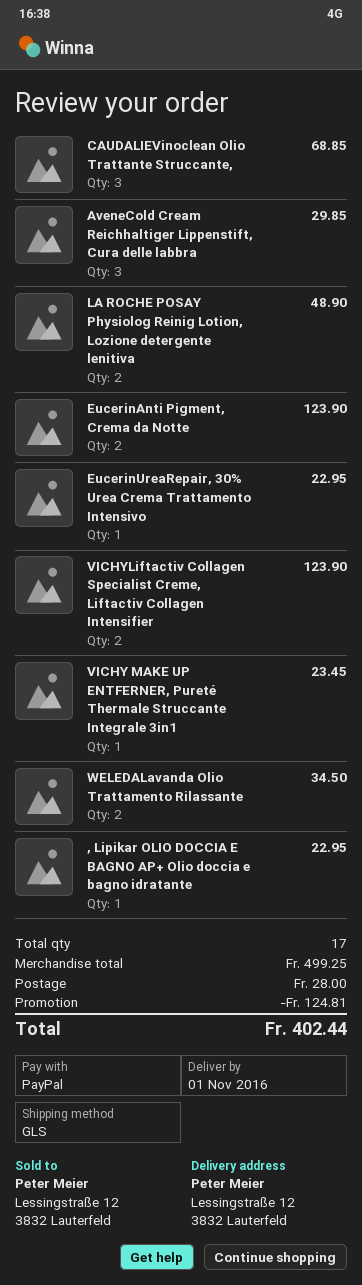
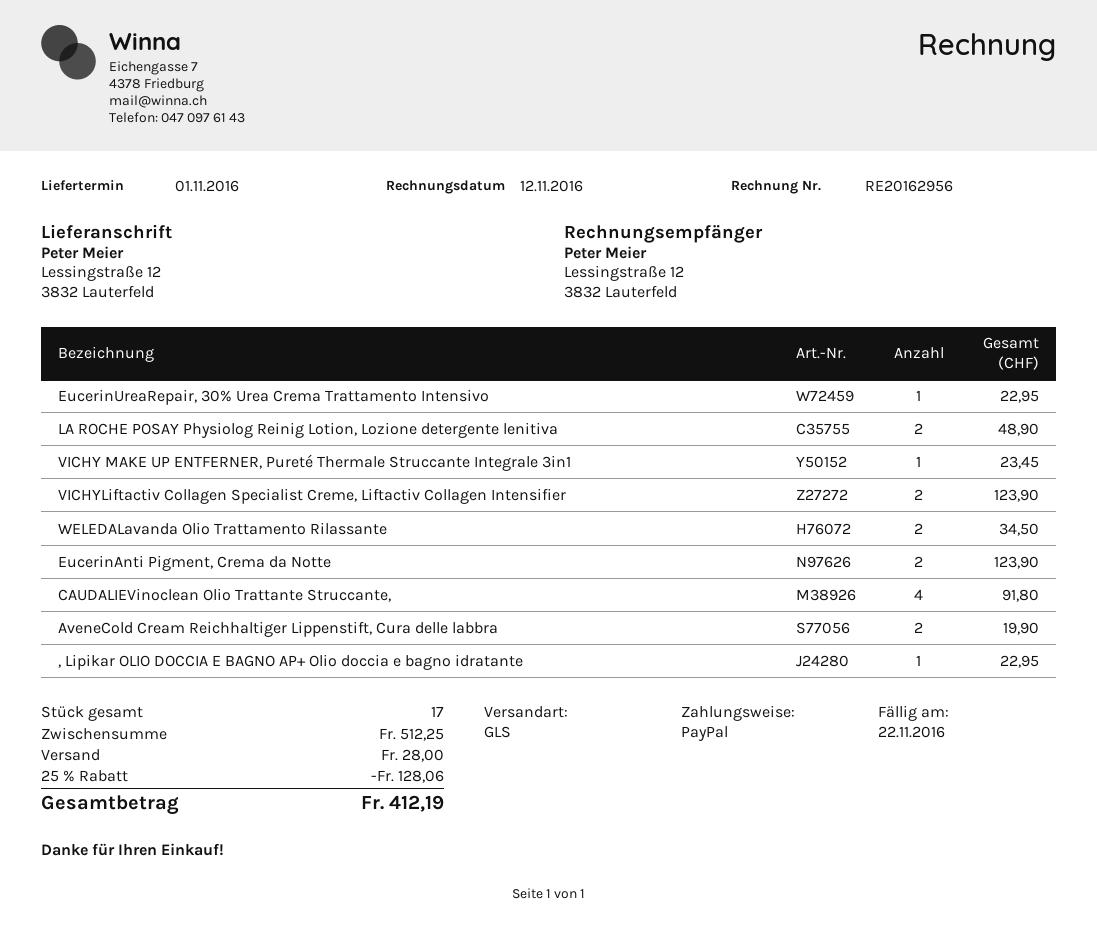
CAUDALIEVinoclean Olio Trattante Struccante,: 3 for 68.85 -> 4 for 91.80
AveneCold Cream Reichhaltiger Lippenstift, Cura delle labbra: 3 for 29.85 -> 2 for 19.90
subtotal: 499.25 -> 512.25
discount: 124.81 -> 128.06
total: 402.44 -> 412.19

